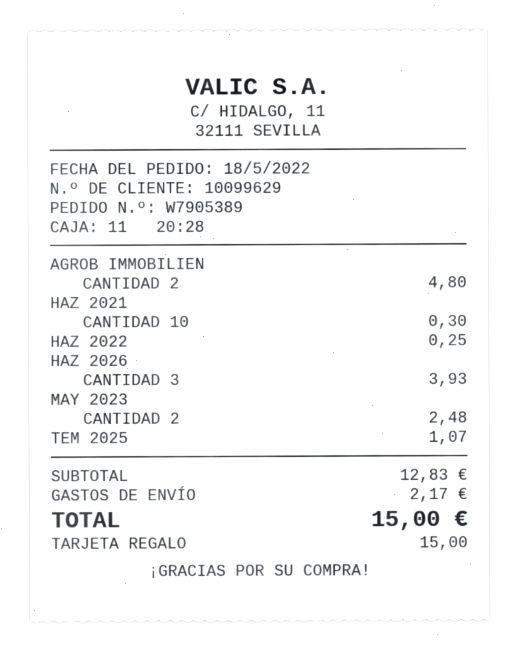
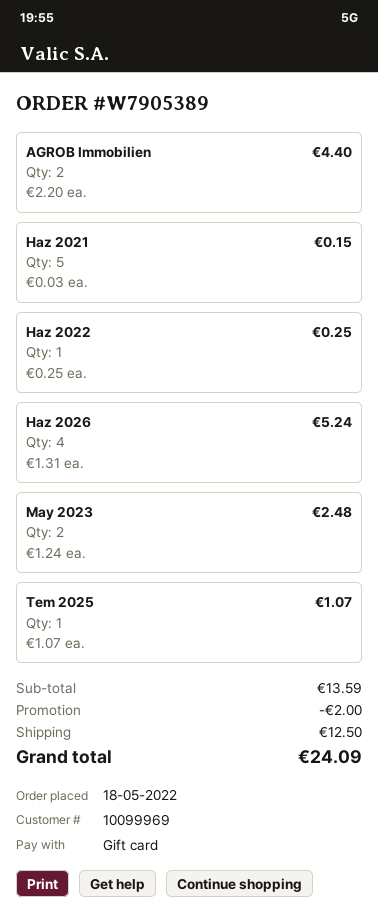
customer number: 10099629 -> 10099969
AGROB IMMOBILIEN: 2 for 4.80 -> 2 for 4.40
HAZ 2021: 10 for 0.30 -> 5 for 0.15
HAZ 2026: 3 for 3.93 -> 4 for 5.24
subtotal: 12.83 -> 13.59
discount: none -> 2.00
shipping: 2.17 -> 12.50
total: 15.00 -> 24.09

